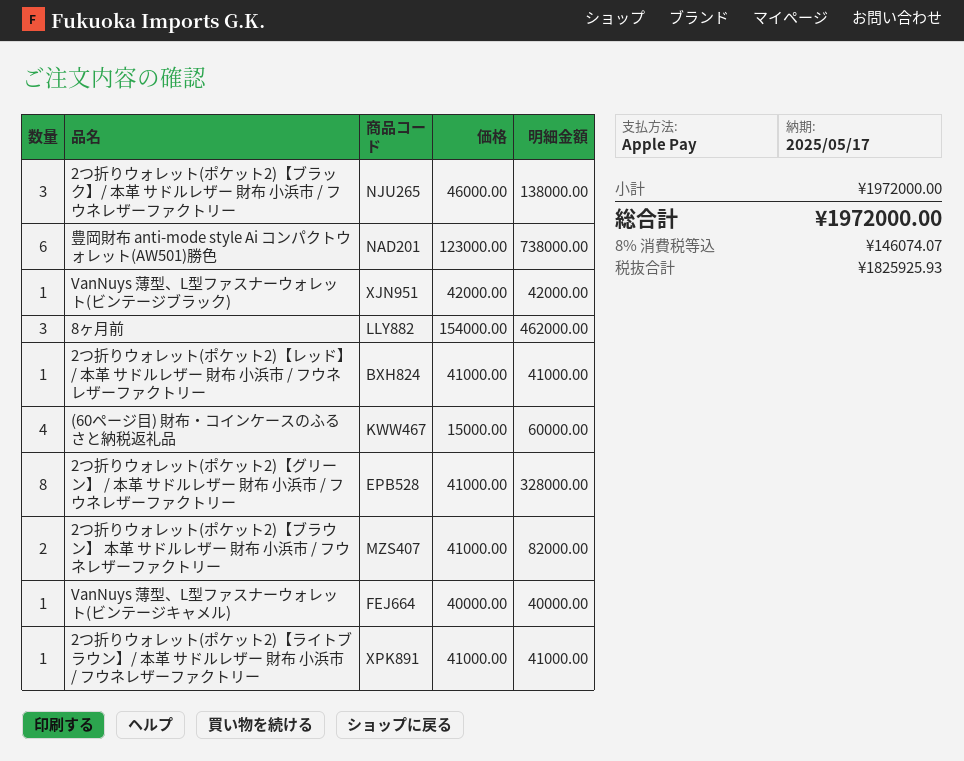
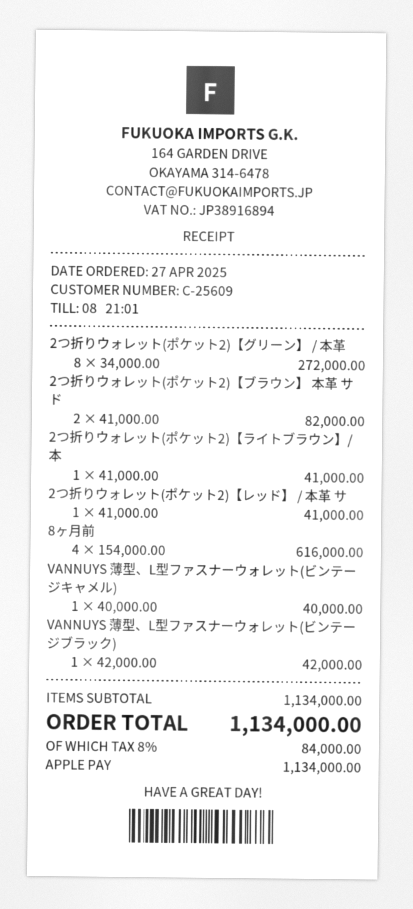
2つ折りウォレット(ポケット2)【ブラック】/ 本革 サドルレザー 財布 小浜市 / フウネレザーファクトリー: 3 x 46000.00 = 138000.00 -> none
豊岡財布 anti-mode style Ai コンパクトウォレット(AW501)勝色: 6 x 123000.00 = 738000.00 -> none
8ヶ月前: 3 x 154000.00 = 462000.00 -> 4 x 154000.00 = 616000.00
(60ページ目) 財布・コインケースのふるさと納税返礼品: 4 x 15000.00 = 60000.00 -> none
2つ折りウォレット(ポケット2)【グリーン】 / 本革 サドルレザー 財布 小浜市 / フウネレザーファクトリー: 8 x 41000.00 = 328000.00 -> 8 x 34000.00 = 272000.00
subtotal: 1972000.00 -> 1134000.00
tax: 8% = 146074.07 -> 8% = 84000.00
total: 1972000.00 -> 1134000.00

